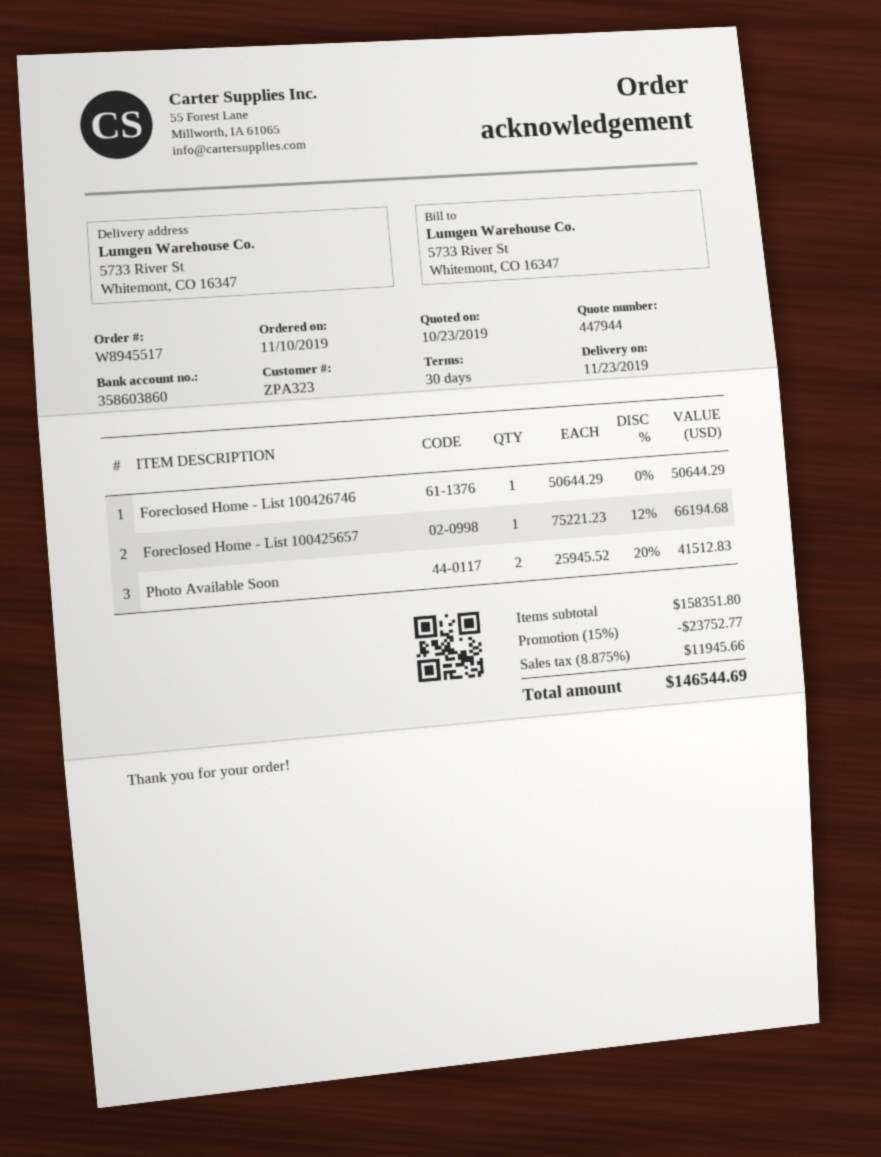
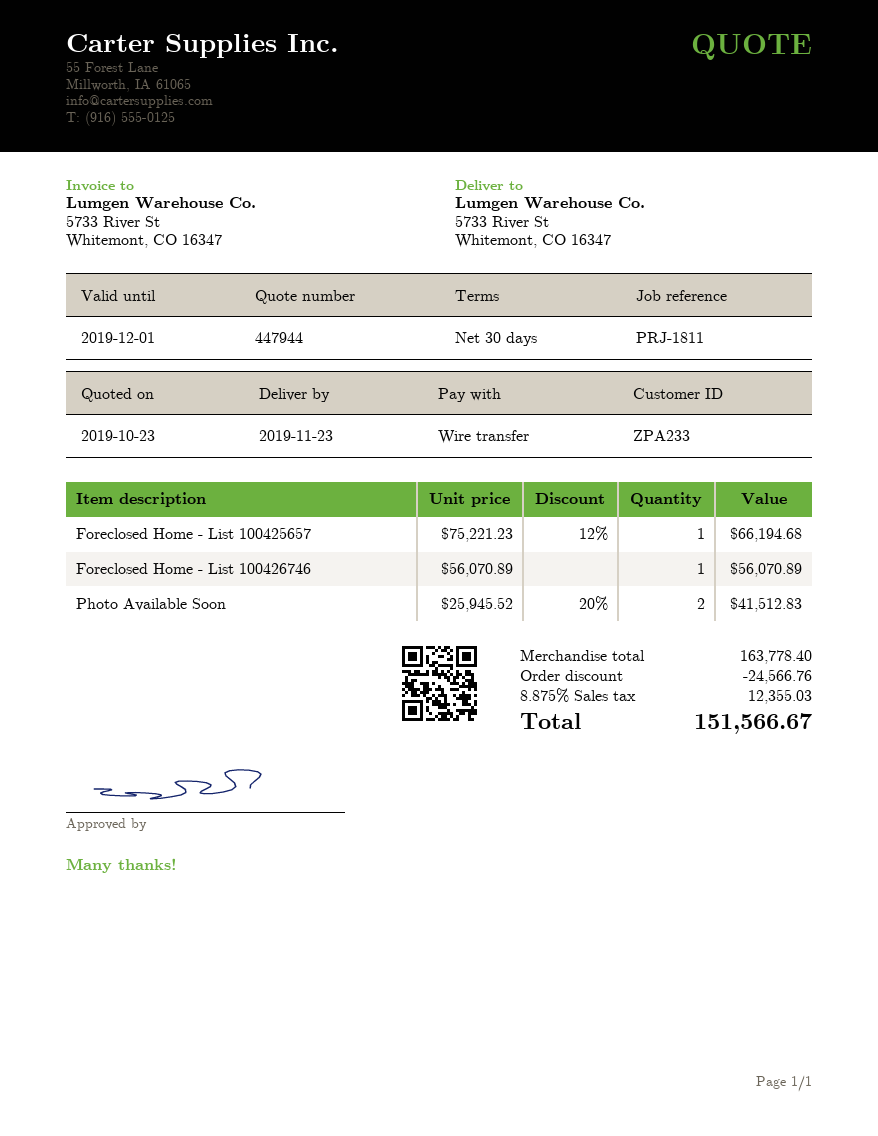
customer number: ZPA323 -> ZPA233
Foreclosed Home - List 100426746: 1 x 50644.29 = 50644.29 -> 1 x 56070.89 = 56070.89
subtotal: 158351.80 -> 163778.40
discount: 23752.77 -> 24566.76
tax: 8.875% = 11945.66 -> 8.875% = 12355.03
total: 146544.69 -> 151566.67

